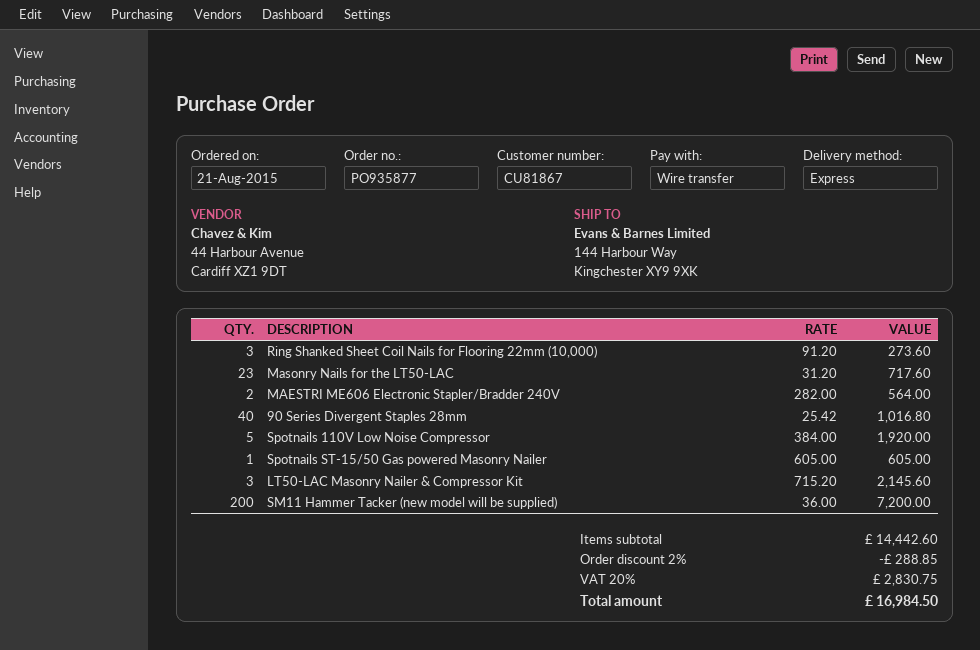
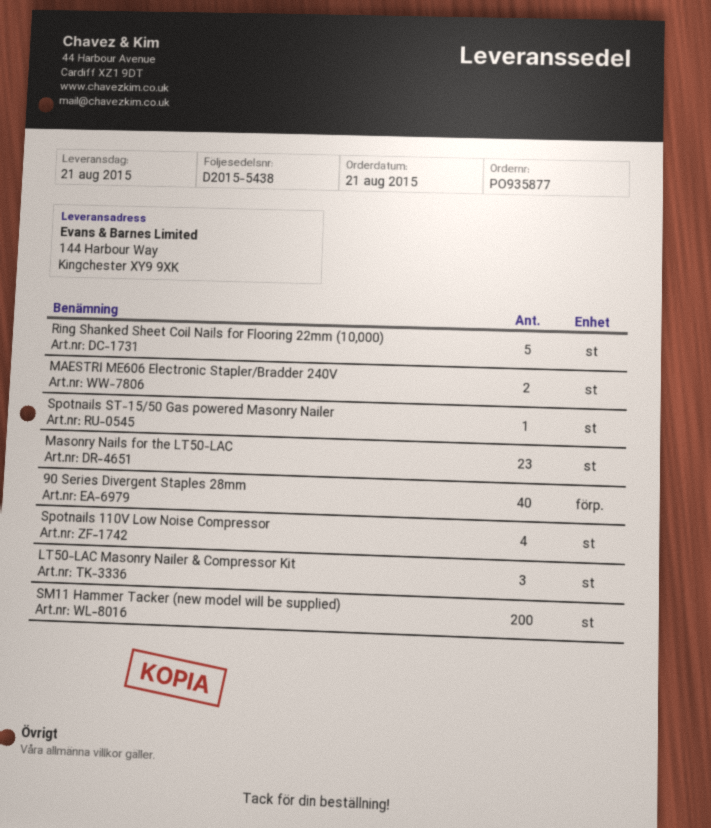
Ring Shanked Sheet Coil Nails for Flooring 22mm (10,000): 3 -> 5
Spotnails 110V Low Noise Compressor: 5 -> 4

